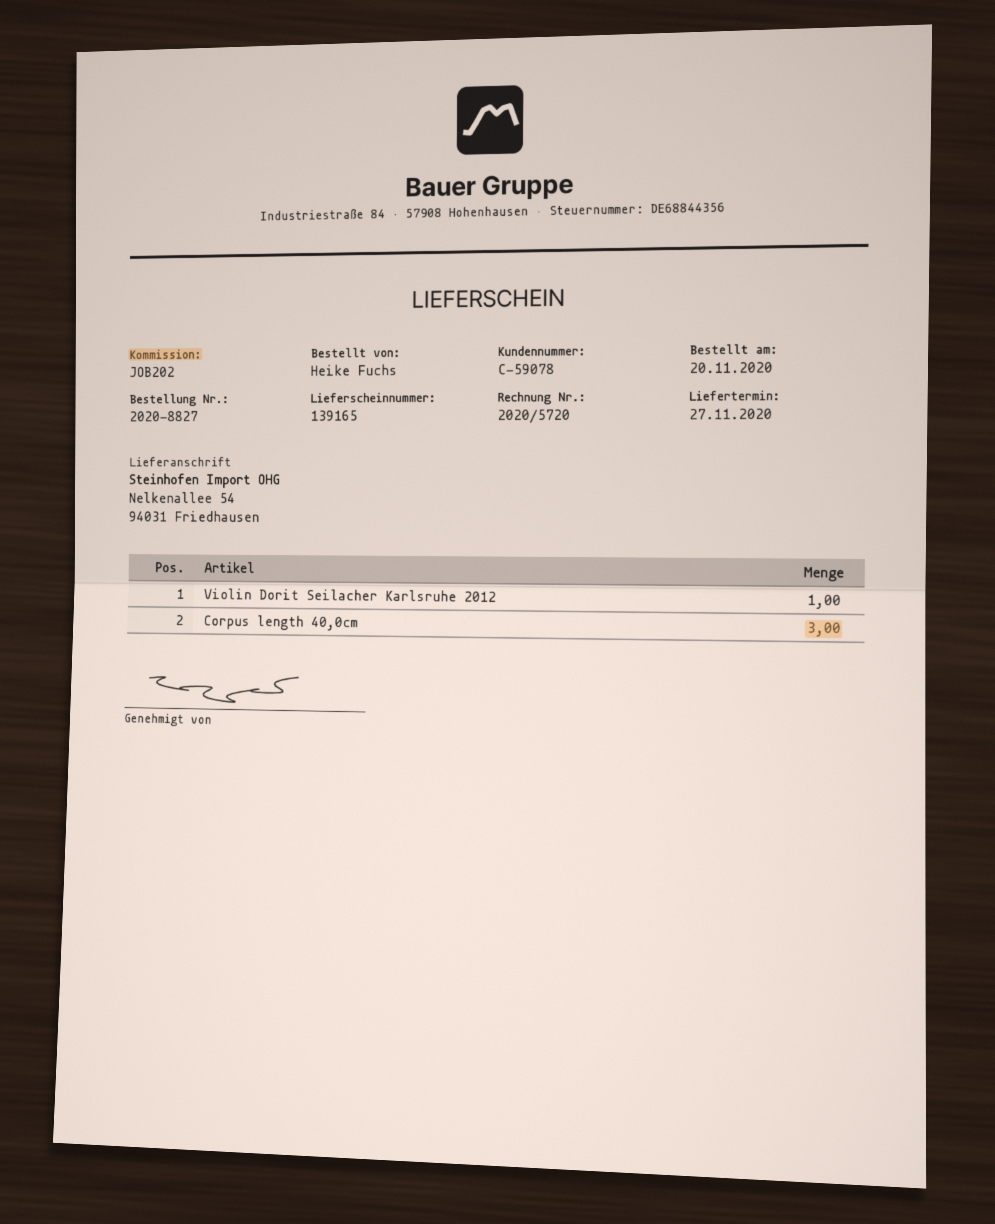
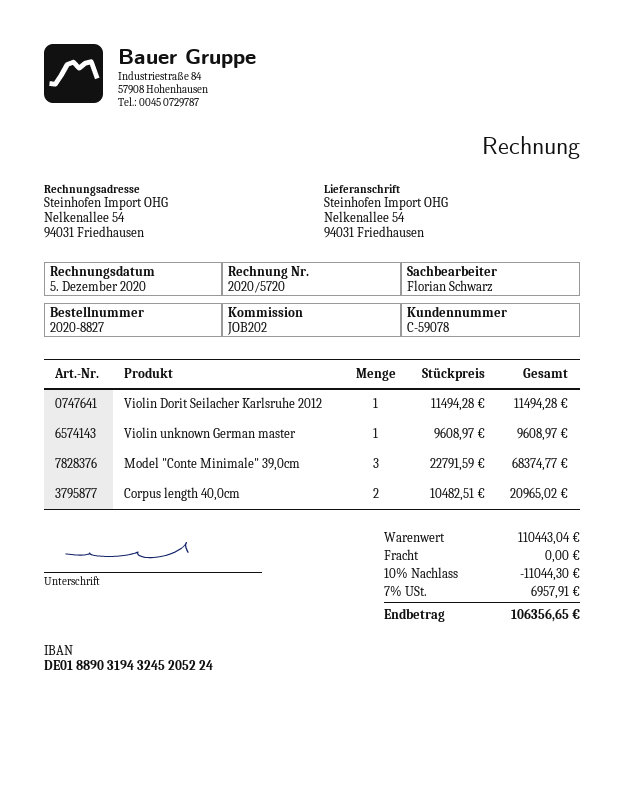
Corpus length 40,0cm: 3 -> 2
Violin unknown German master: none -> 1
Model "Conte Minimale" 39,0cm: none -> 3

